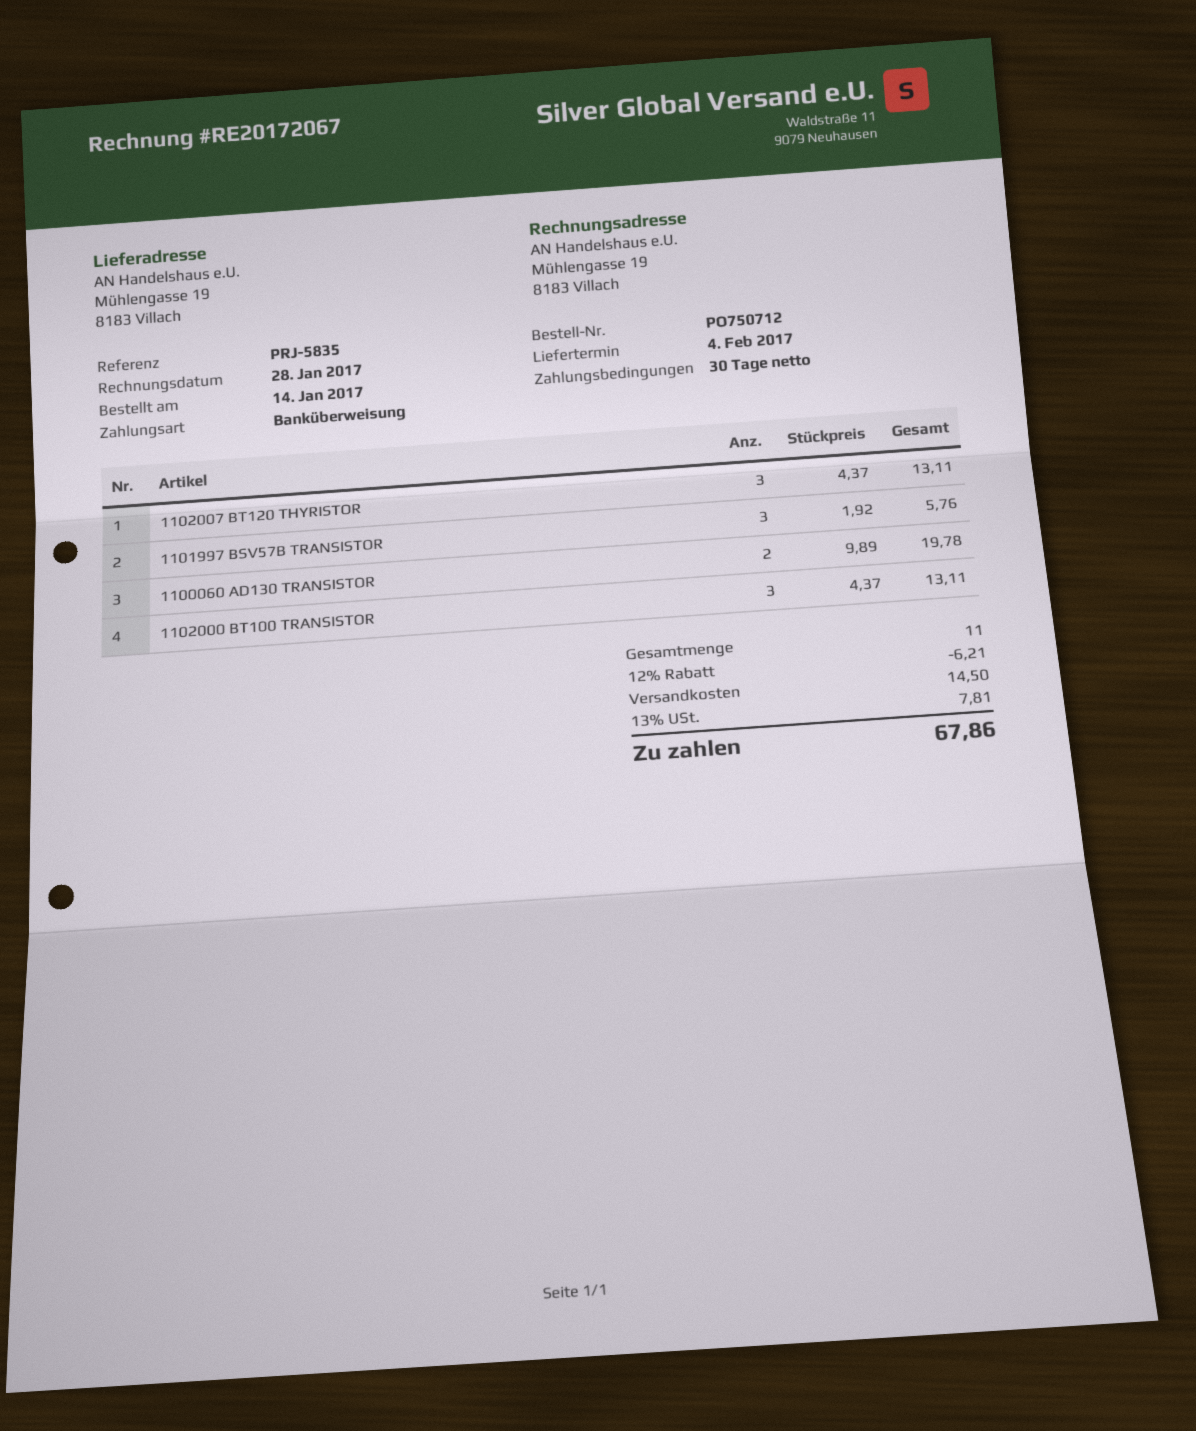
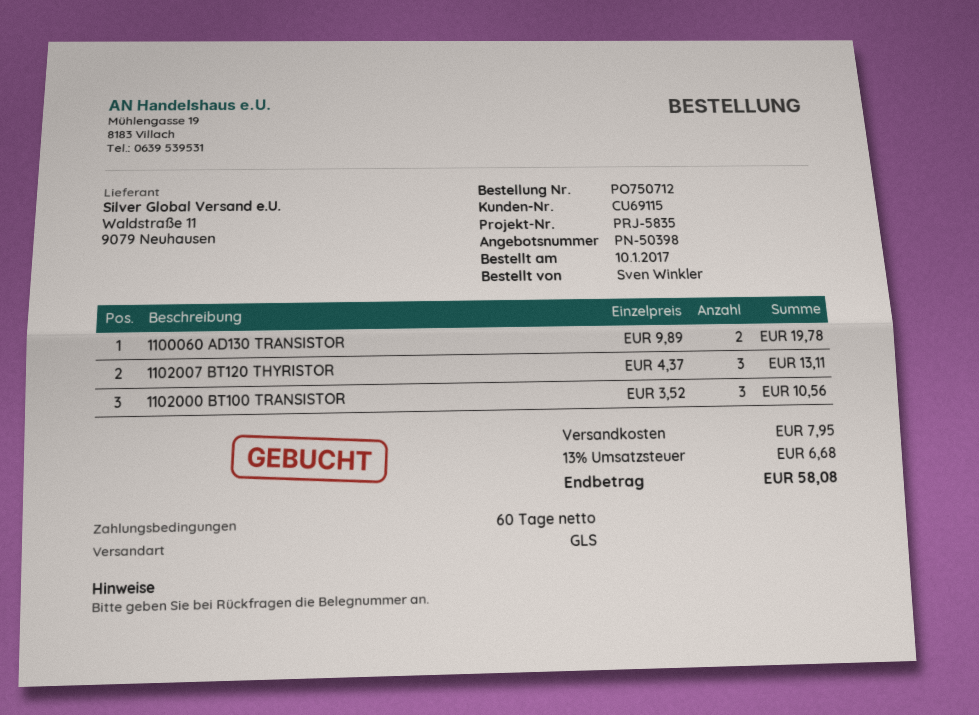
order date: 2017-01-14 -> 2017-01-10
payment terms: 30 days -> 60 days
1101997 BSV57B TRANSISTOR: 3 x 1.92 = 5.76 -> none
1102000 BT100 TRANSISTOR: 3 x 4.37 = 13.11 -> 3 x 3.52 = 10.56
discount: 12% = 6.21 -> none
shipping: 14.50 -> 7.95
tax: 13% = 7.81 -> 13% = 6.68
total: 67.86 -> 58.08

